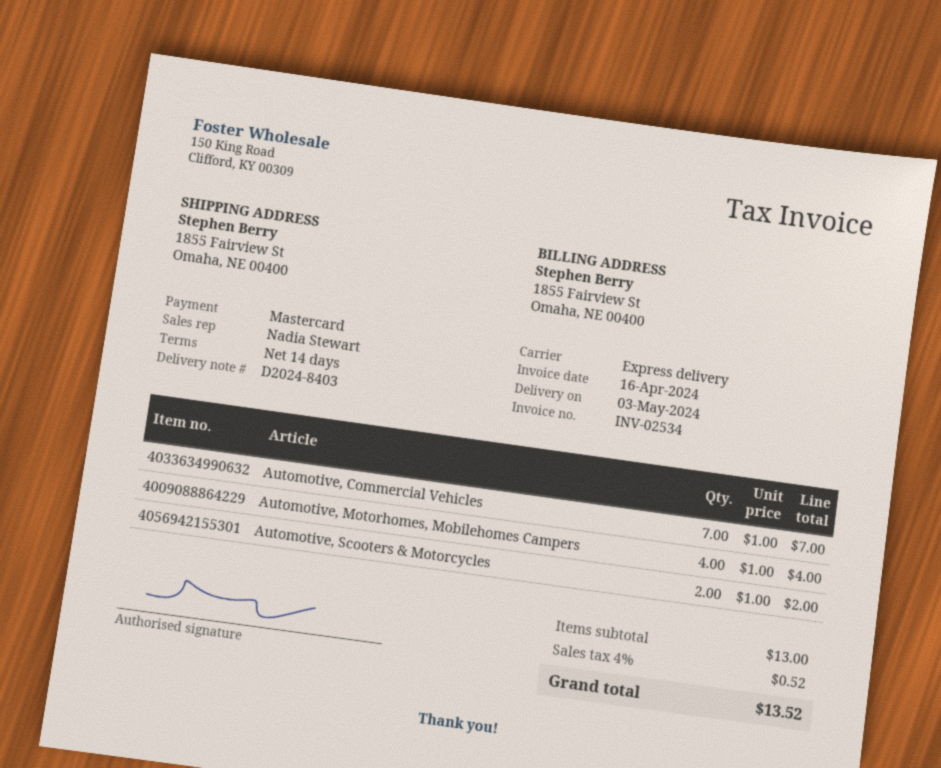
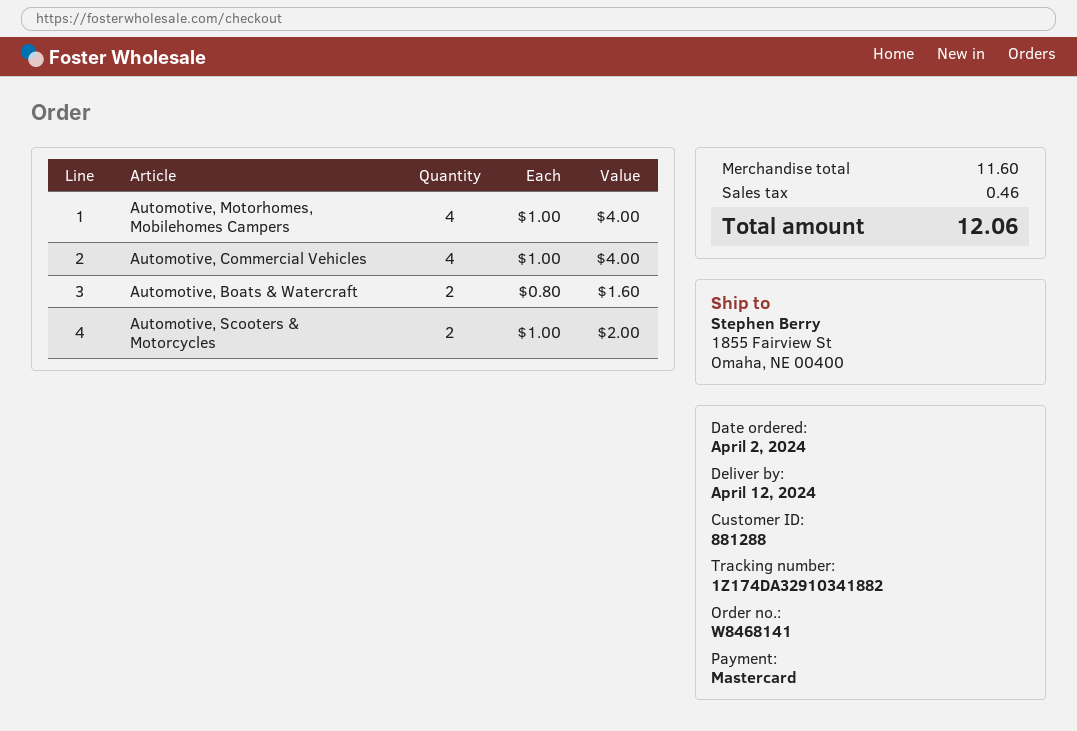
delivery date: 2024-05-03 -> 2024-04-12
Automotive, Commercial Vehicles: 7 x 1.00 = 7.00 -> 4 x 1.00 = 4.00
Automotive, Boats & Watercraft: none -> 2 x 0.80 = 1.60
subtotal: 13.00 -> 11.60
tax: 0.52 -> 0.46
total: 13.52 -> 12.06

